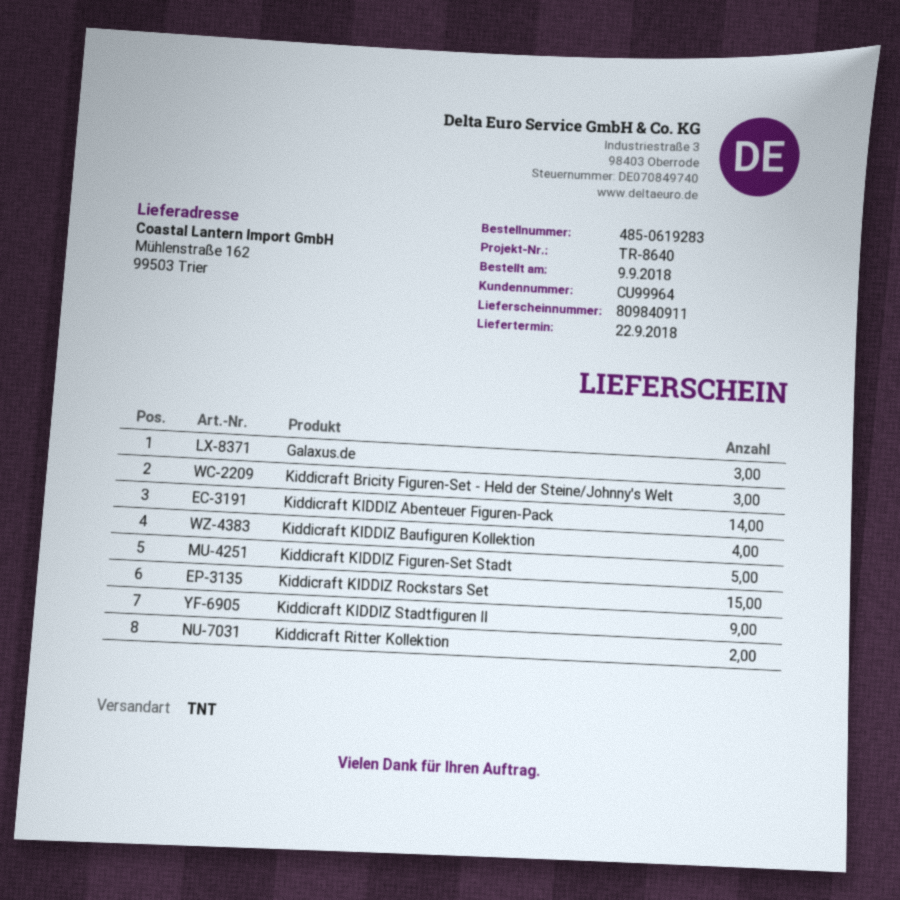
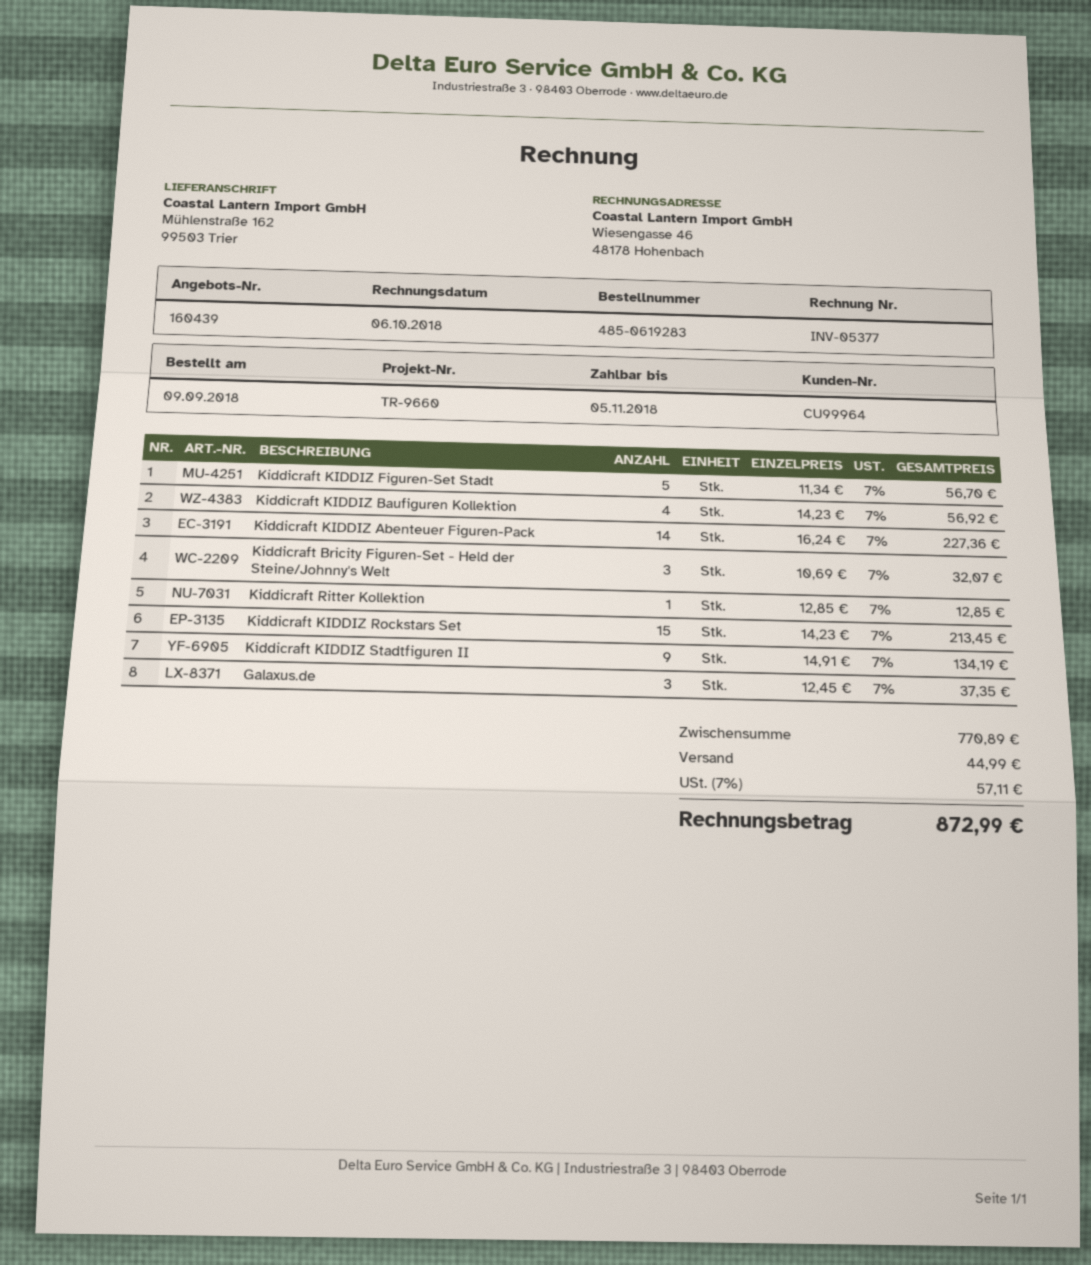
reference: TR-8640 -> TR-9660
Kiddicraft Ritter Kollektion: 2 -> 1

